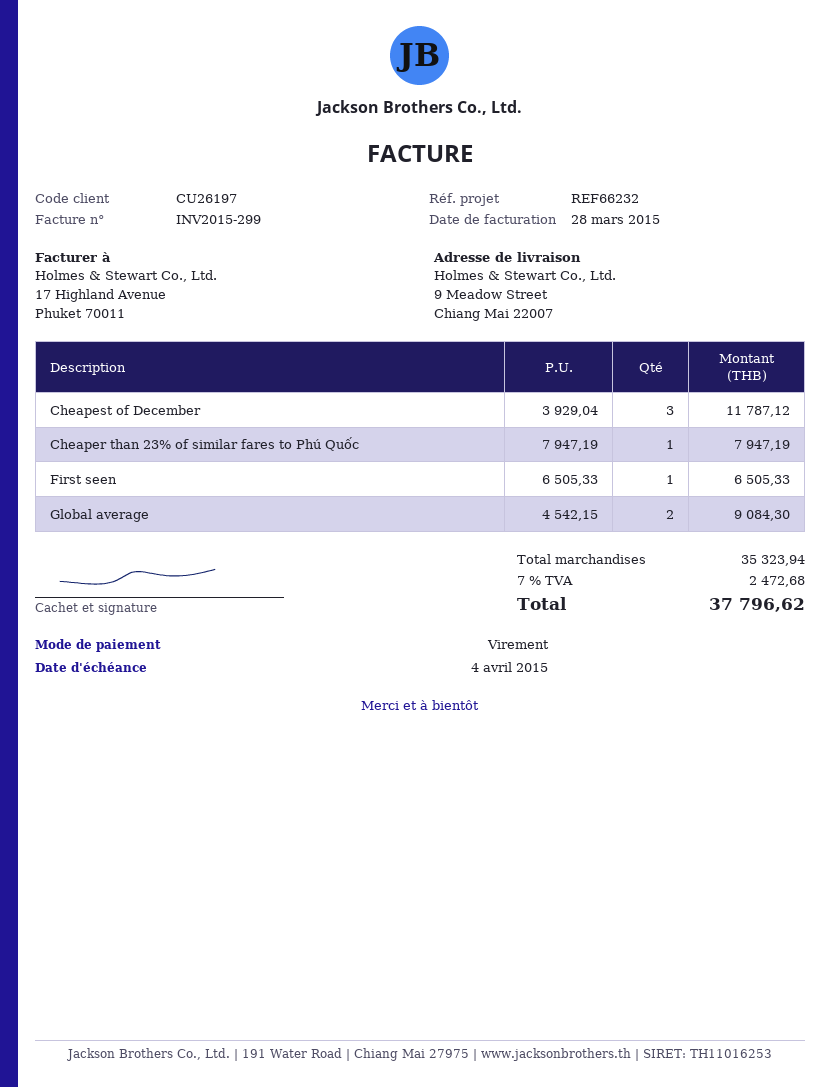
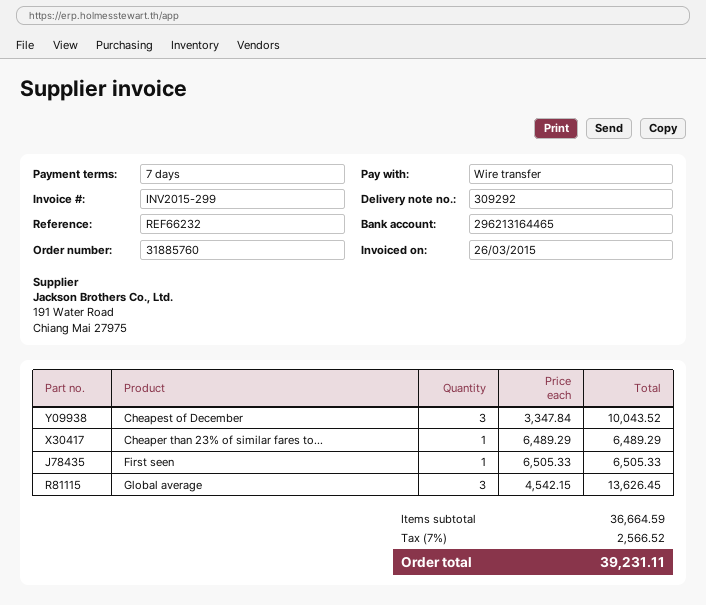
invoice date: 2015-03-28 -> 2015-03-26
Cheapest of December: 3 x 3929.04 = 11787.12 -> 3 x 3347.84 = 10043.52
Cheaper than 23% of similar fares to Phú Quốc: 1 x 7947.19 = 7947.19 -> 1 x 6489.29 = 6489.29
Global average: 2 x 4542.15 = 9084.30 -> 3 x 4542.15 = 13626.45
subtotal: 35323.94 -> 36664.59
tax: 7% = 2472.68 -> 7% = 2566.52
total: 37796.62 -> 39231.11

